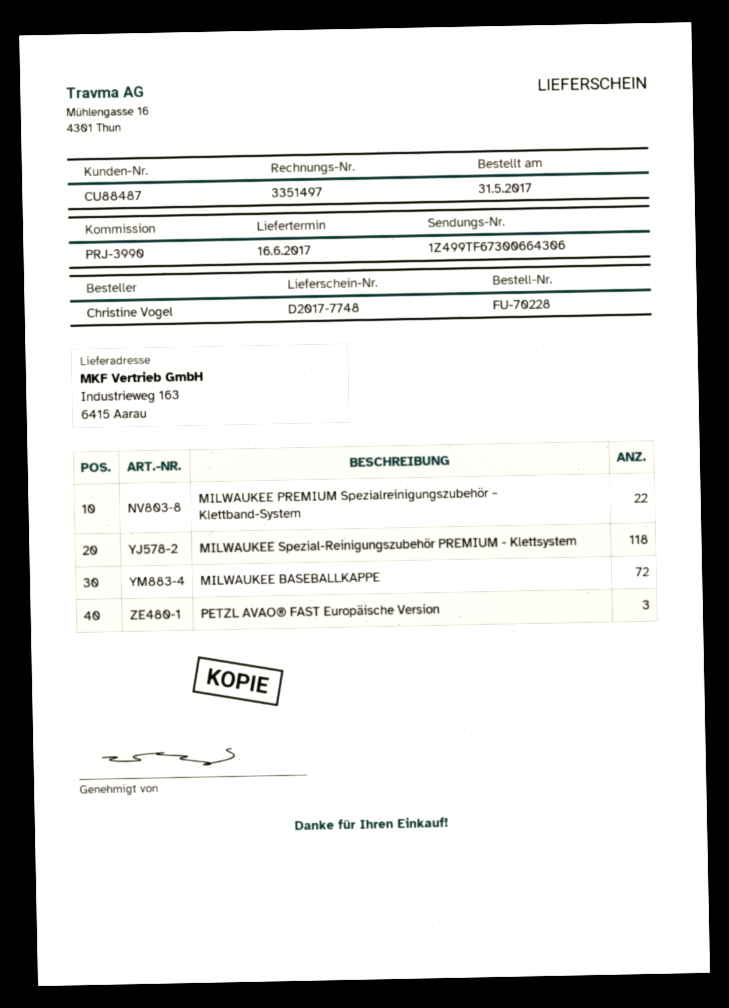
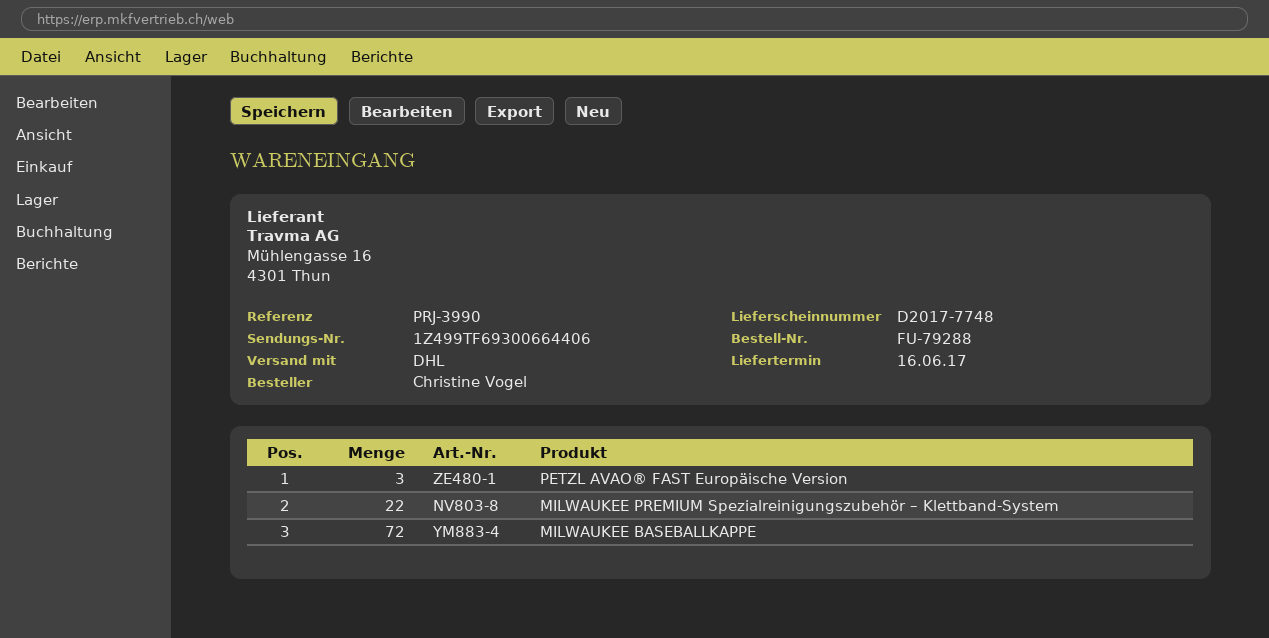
order number: FU-70228 -> FU-79288
tracking number: 1Z499TF67300664306 -> 1Z499TF69300664406
MILWAUKEE Spezial-Reinigungszubehör PREMIUM - Klettsystem: 118 -> none

